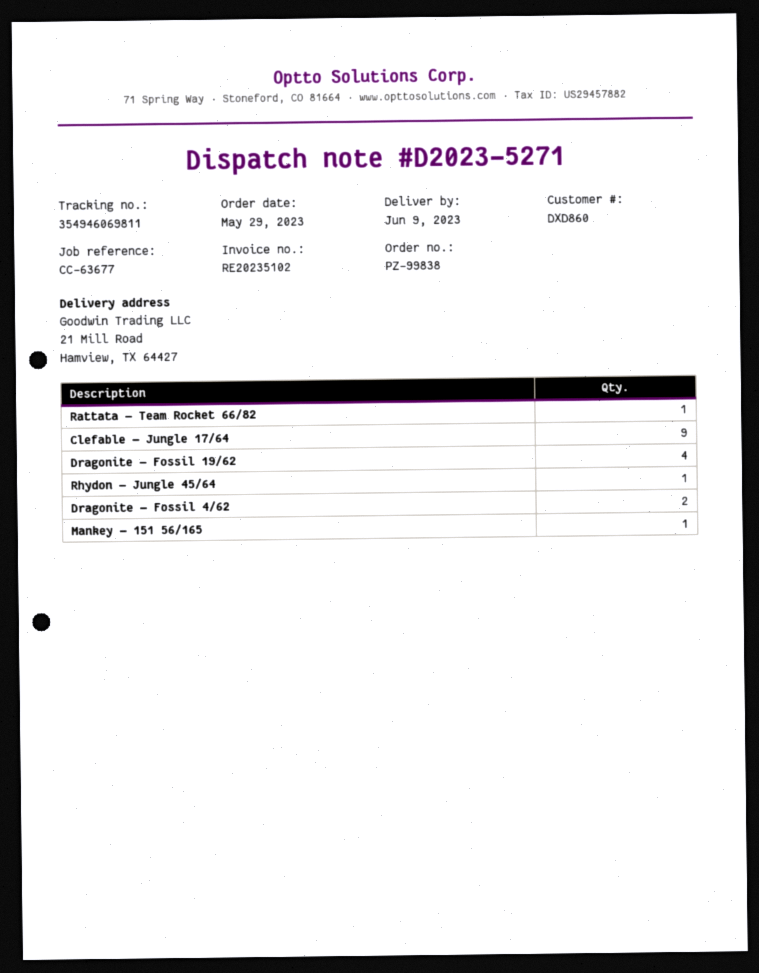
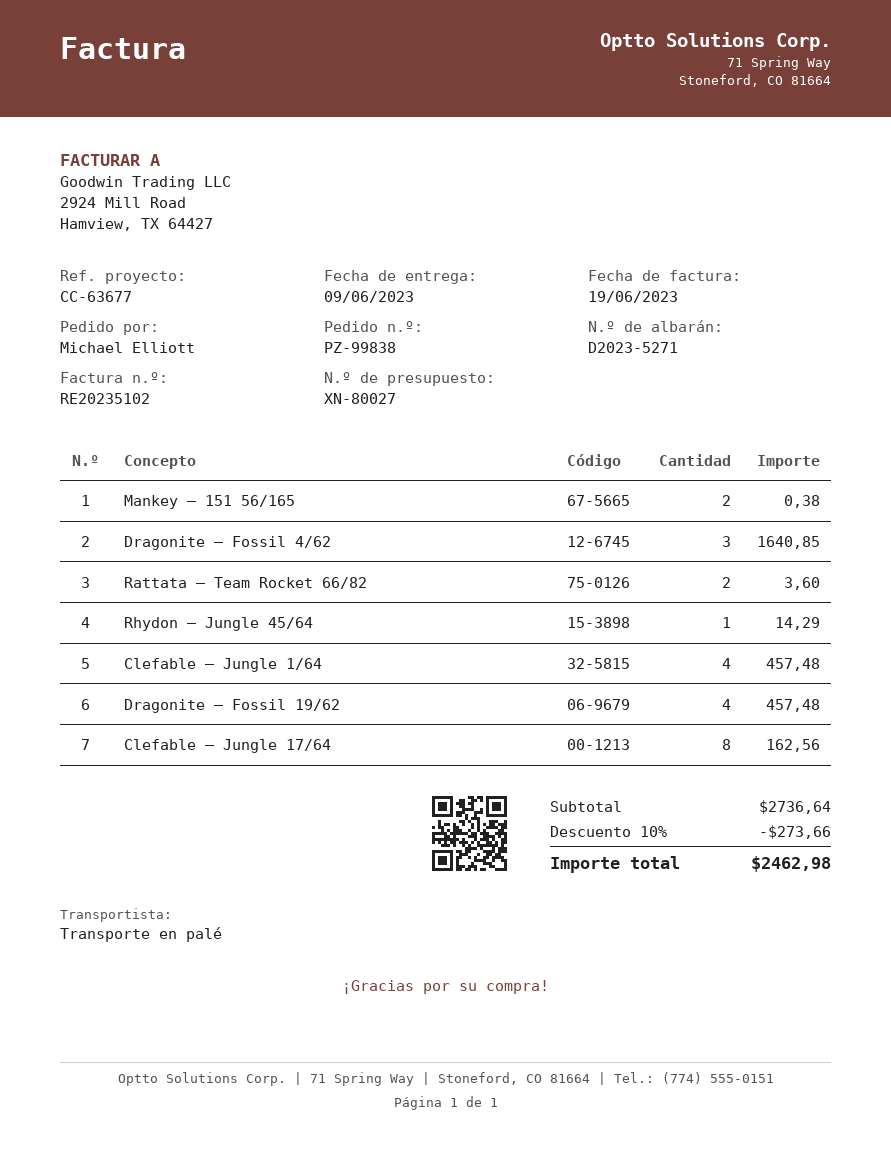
Rattata — Team Rocket 66/82: 1 -> 2
Clefable — Jungle 17/64: 9 -> 8
Dragonite — Fossil 4/62: 2 -> 3
Mankey — 151 56/165: 1 -> 2
Clefable — Jungle 1/64: none -> 4

